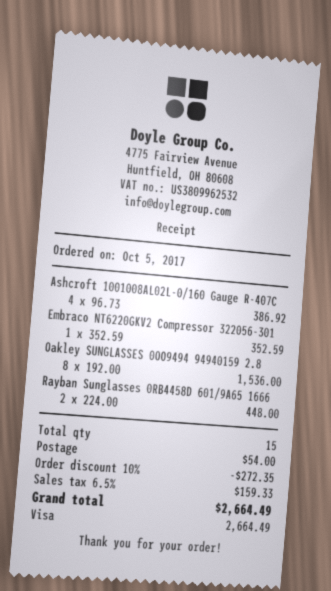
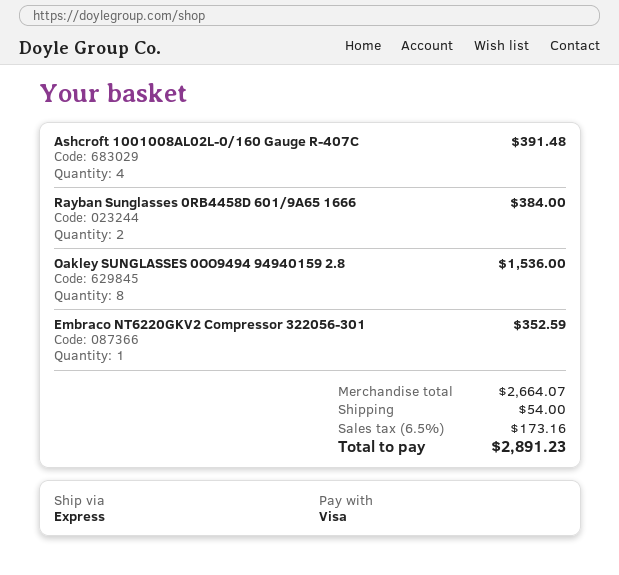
Ashcroft 1001008AL02L-0/160 Gauge R-407C: 4 for 386.92 -> 4 for 391.48
Rayban Sunglasses 0RB4458D 601/9A65 1666: 2 for 448.00 -> 2 for 384.00
discount: 10% = 272.35 -> none
tax: 6.5% = 159.33 -> 6.5% = 173.16
total: 2664.49 -> 2891.23

